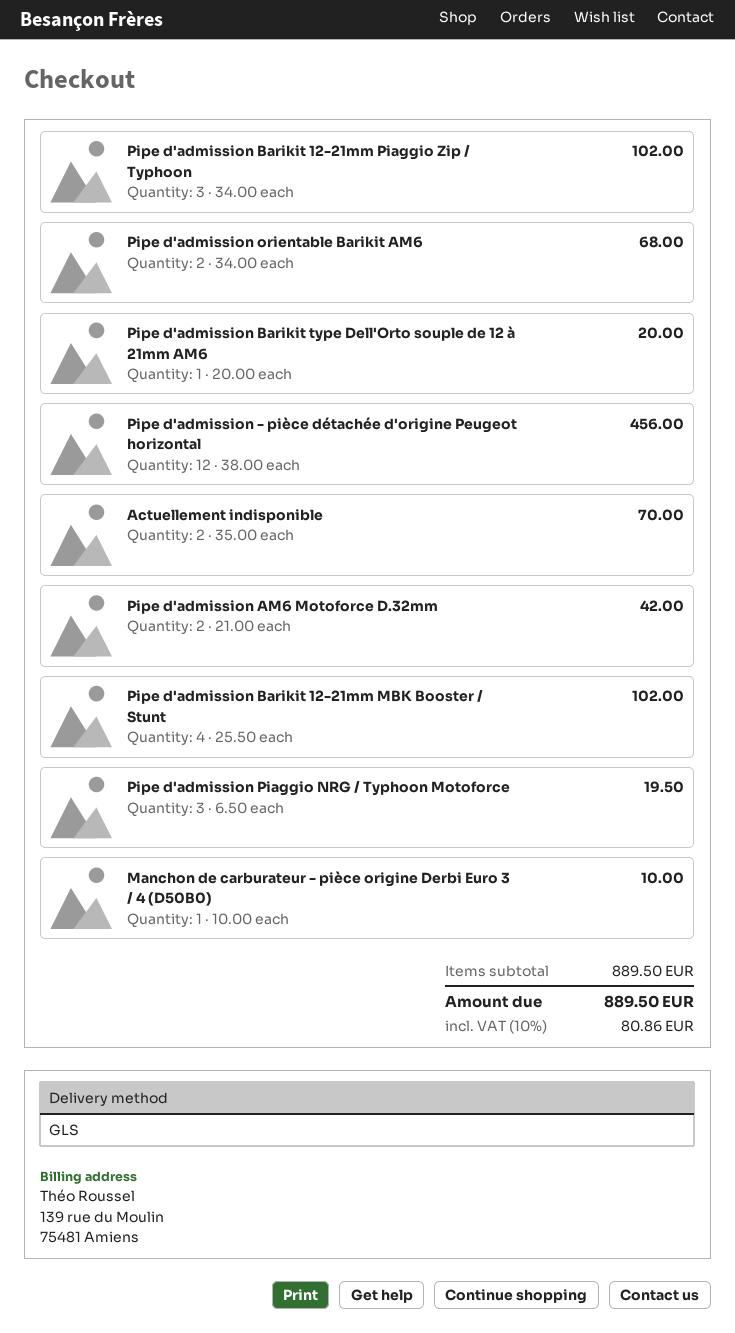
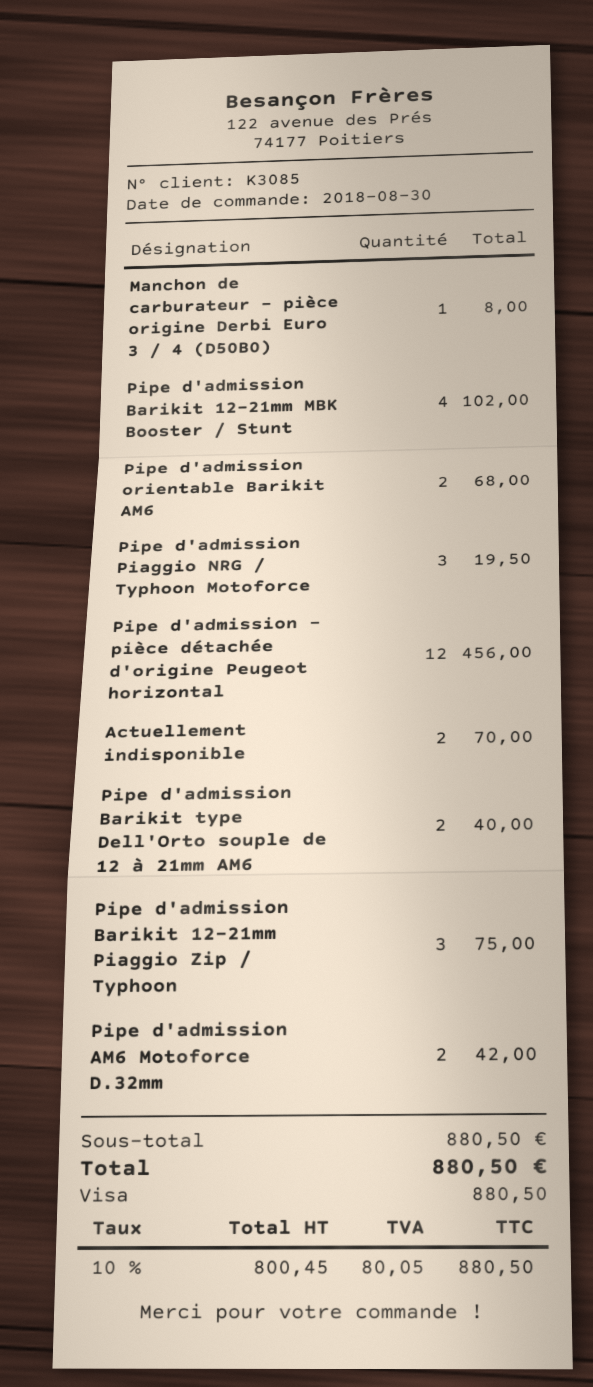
Pipe d'admission Barikit 12-21mm Piaggio Zip / Typhoon: 3 for 102.00 -> 3 for 75.00
Pipe d'admission Barikit type Dell'Orto souple de 12 à 21mm AM6: 1 for 20.00 -> 2 for 40.00
Manchon de carburateur - pièce origine Derbi Euro 3 / 4 (D50B0): 1 for 10.00 -> 1 for 8.00
subtotal: 889.50 -> 880.50
tax: 10% = 80.86 -> 10% = 80.05
total: 889.50 -> 880.50

